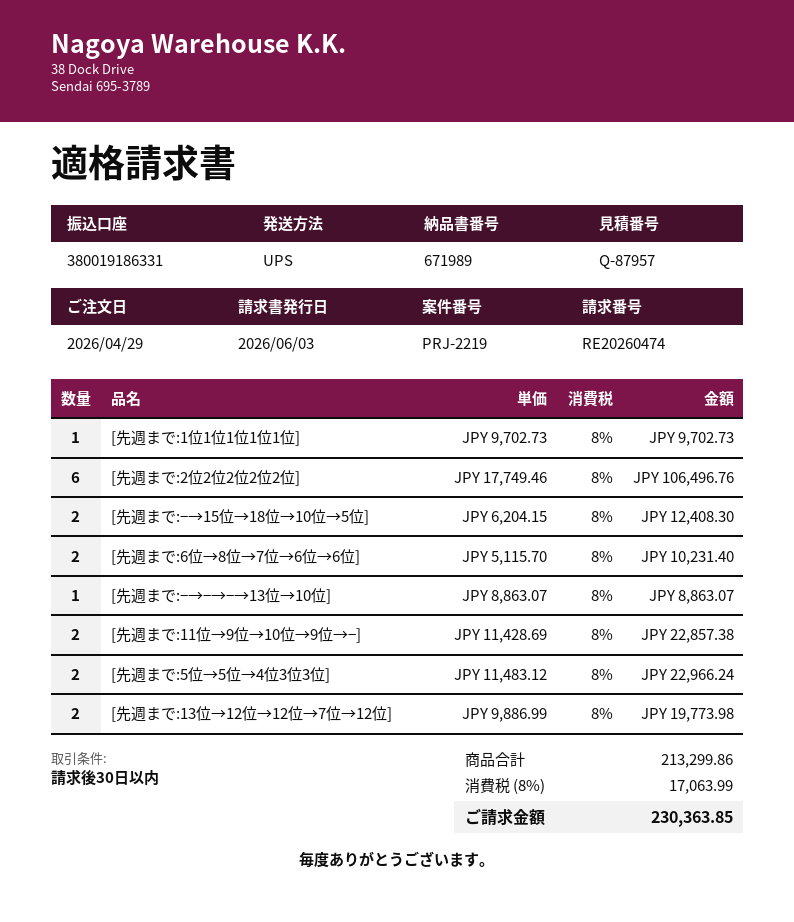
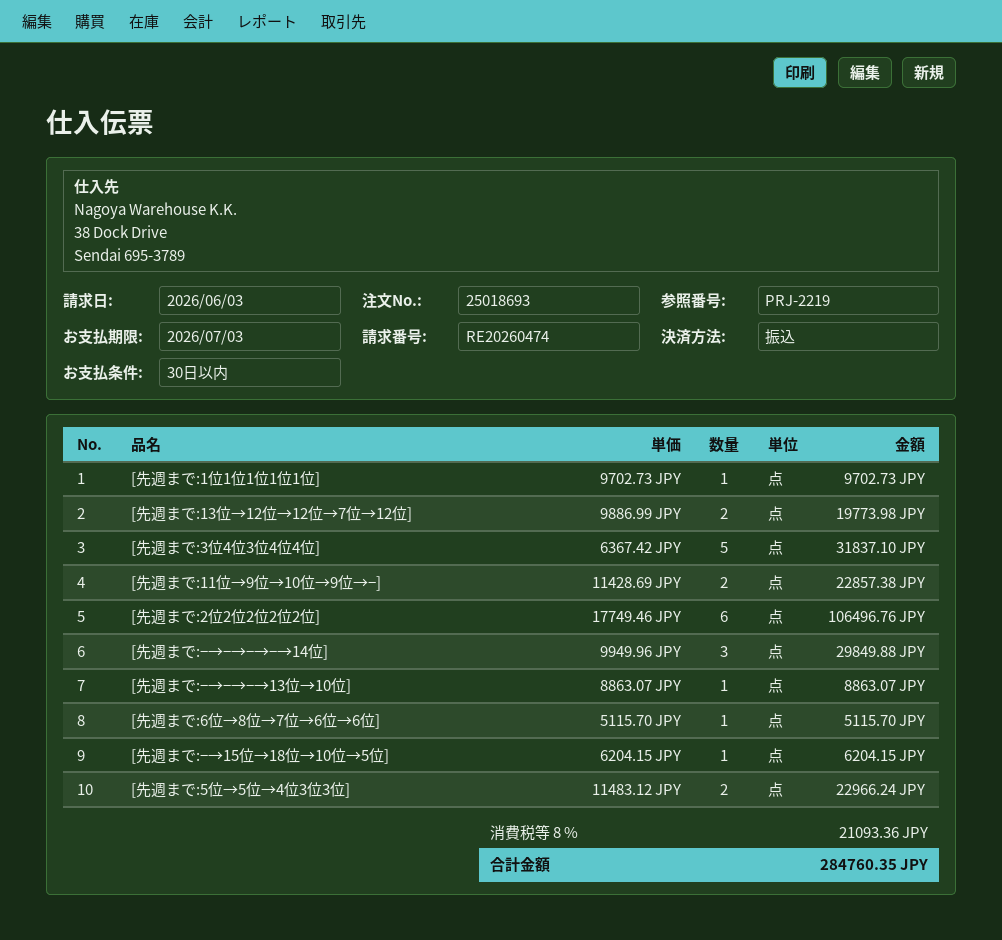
[先週まで:−→15位→18位→10位→5位]: 2 x 6204.15 = 12408.30 -> 1 x 6204.15 = 6204.15
[先週まで:6位→8位→7位→6位→6位]: 2 x 5115.70 = 10231.40 -> 1 x 5115.70 = 5115.70
[先週まで:3位4位3位4位4位]: none -> 5 x 6367.42 = 31837.10
[先週まで:−→−→−→−→14位]: none -> 3 x 9949.96 = 29849.88
tax: 8% = 17063.99 -> 8% = 21093.36
total: 230363.85 -> 284760.35

